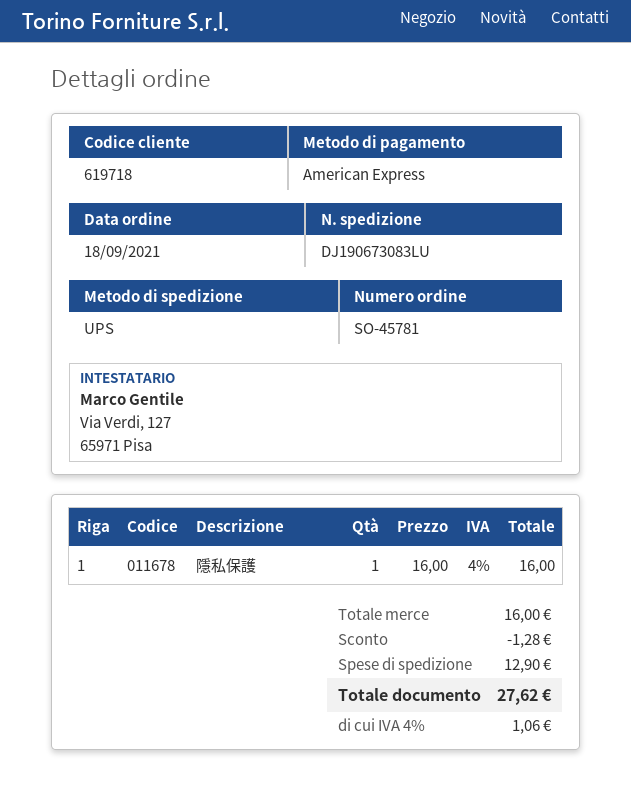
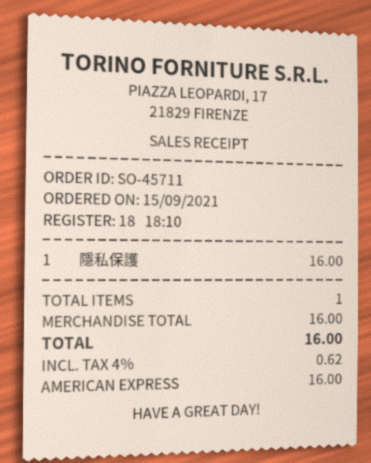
order number: SO-45781 -> SO-45711
order date: 2021-09-18 -> 2021-09-15
discount: 1.28 -> none
shipping: 12.90 -> none
tax: 4% = 1.06 -> 4% = 0.62
total: 27.62 -> 16.00

